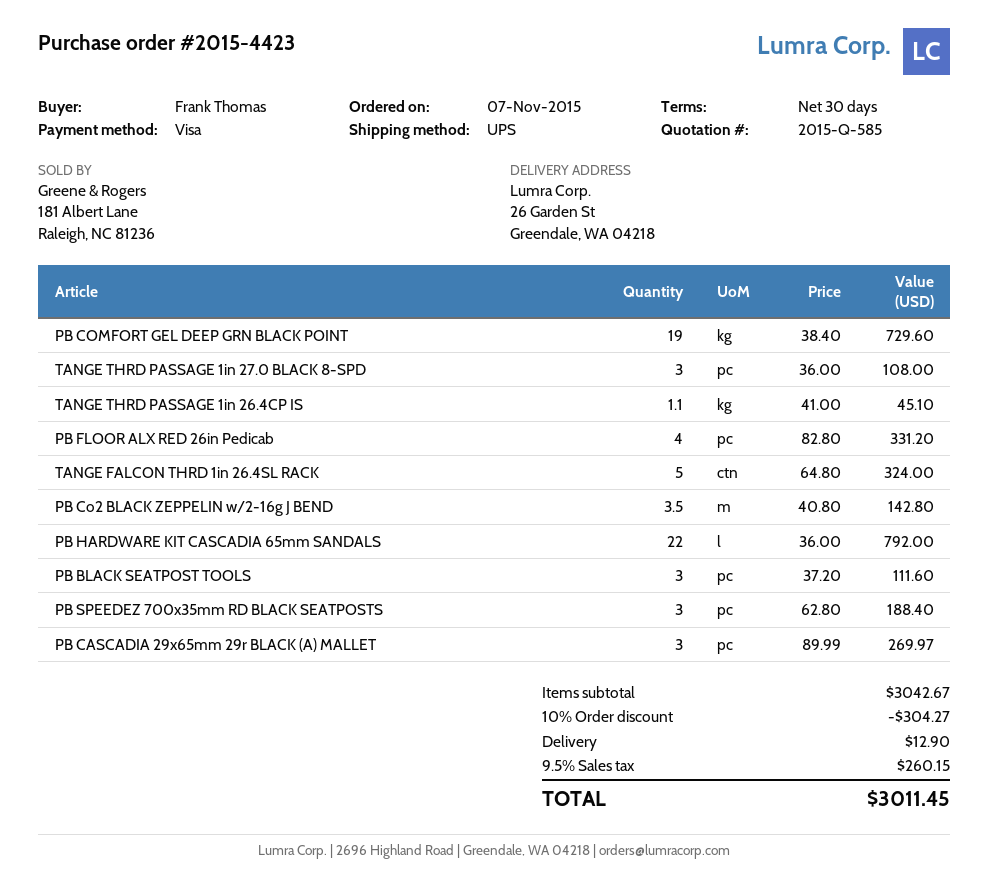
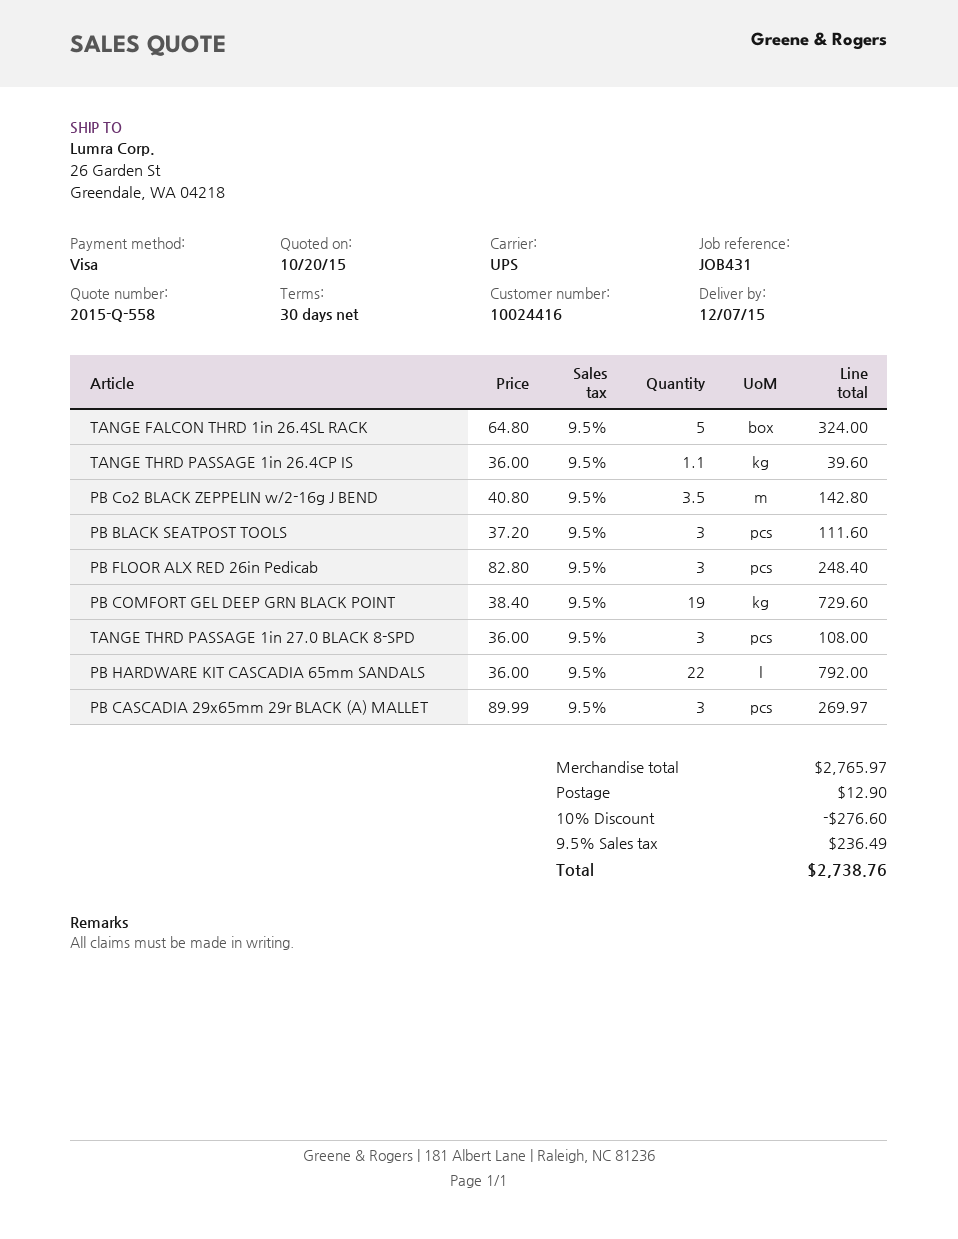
quote number: 2015-Q-585 -> 2015-Q-558
TANGE THRD PASSAGE 1in 26.4CP IS: 1.1 x 41.00 = 45.10 -> 1.1 x 36.00 = 39.60
PB FLOOR ALX RED 26in Pedicab: 4 x 82.80 = 331.20 -> 3 x 82.80 = 248.40
PB SPEEDEZ 700x35mm RD BLACK SEATPOSTS: 3 x 62.80 = 188.40 -> none
subtotal: 3042.67 -> 2765.97
discount: 10% = 304.27 -> 10% = 276.60
tax: 9.5% = 260.15 -> 9.5% = 236.49
total: 3011.45 -> 2738.76

